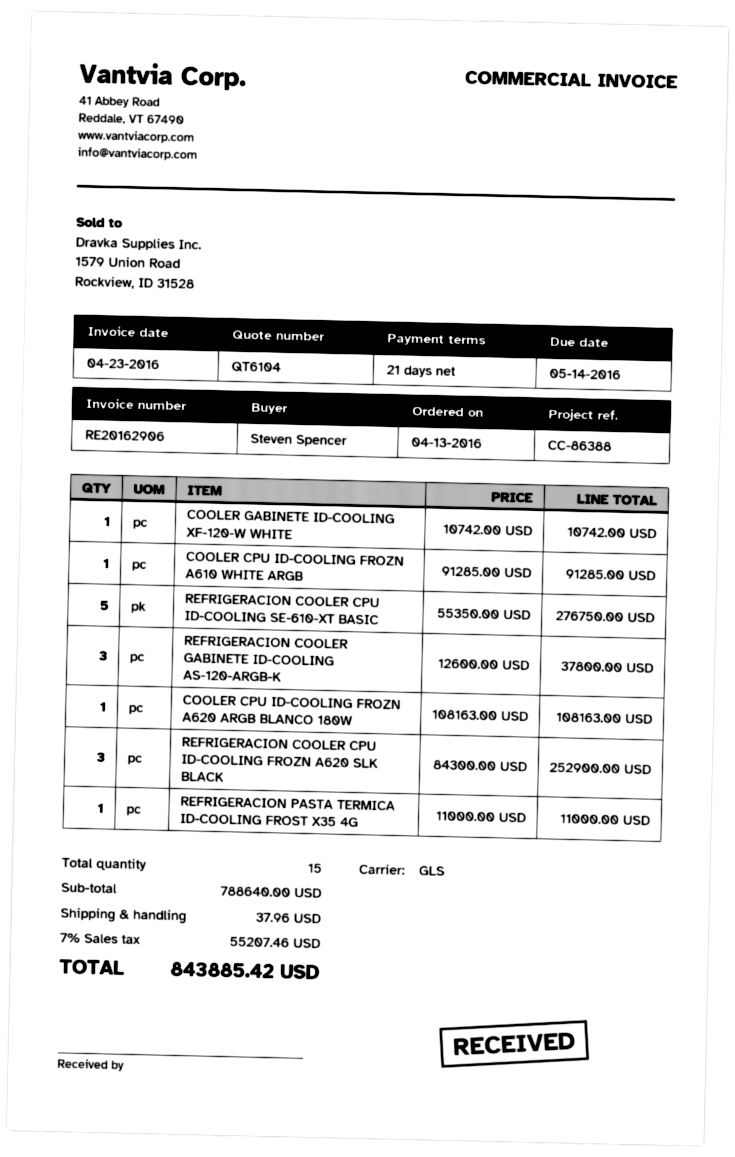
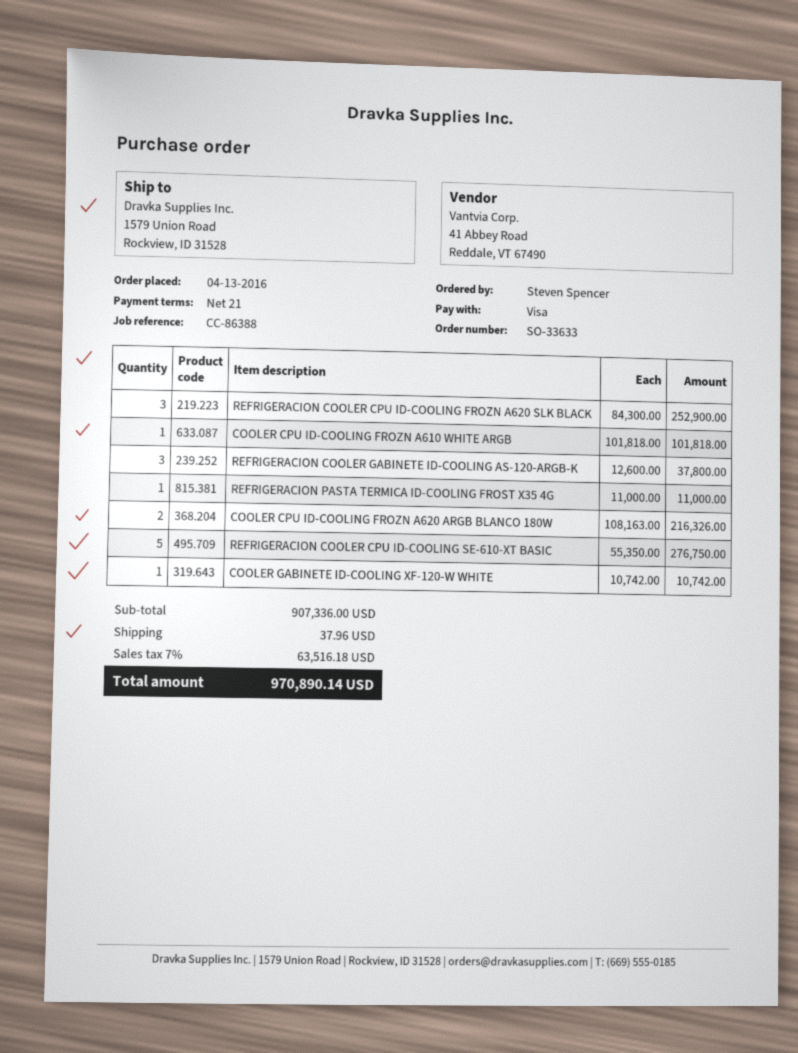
COOLER CPU ID-COOLING FROZN A610 WHITE ARGB: 1 x 91285.00 = 91285.00 -> 1 x 101818.00 = 101818.00
COOLER CPU ID-COOLING FROZN A620 ARGB BLANCO 180W: 1 x 108163.00 = 108163.00 -> 2 x 108163.00 = 216326.00
subtotal: 788640.00 -> 907336.00
tax: 7% = 55207.46 -> 7% = 63516.18
total: 843885.42 -> 970890.14

